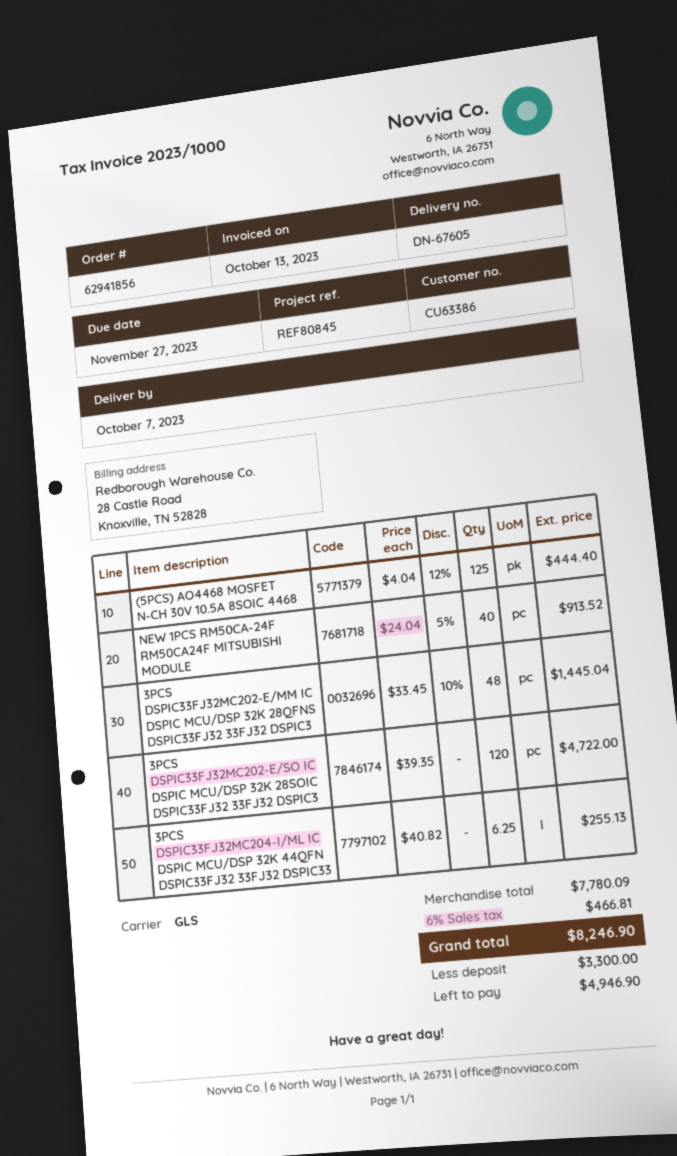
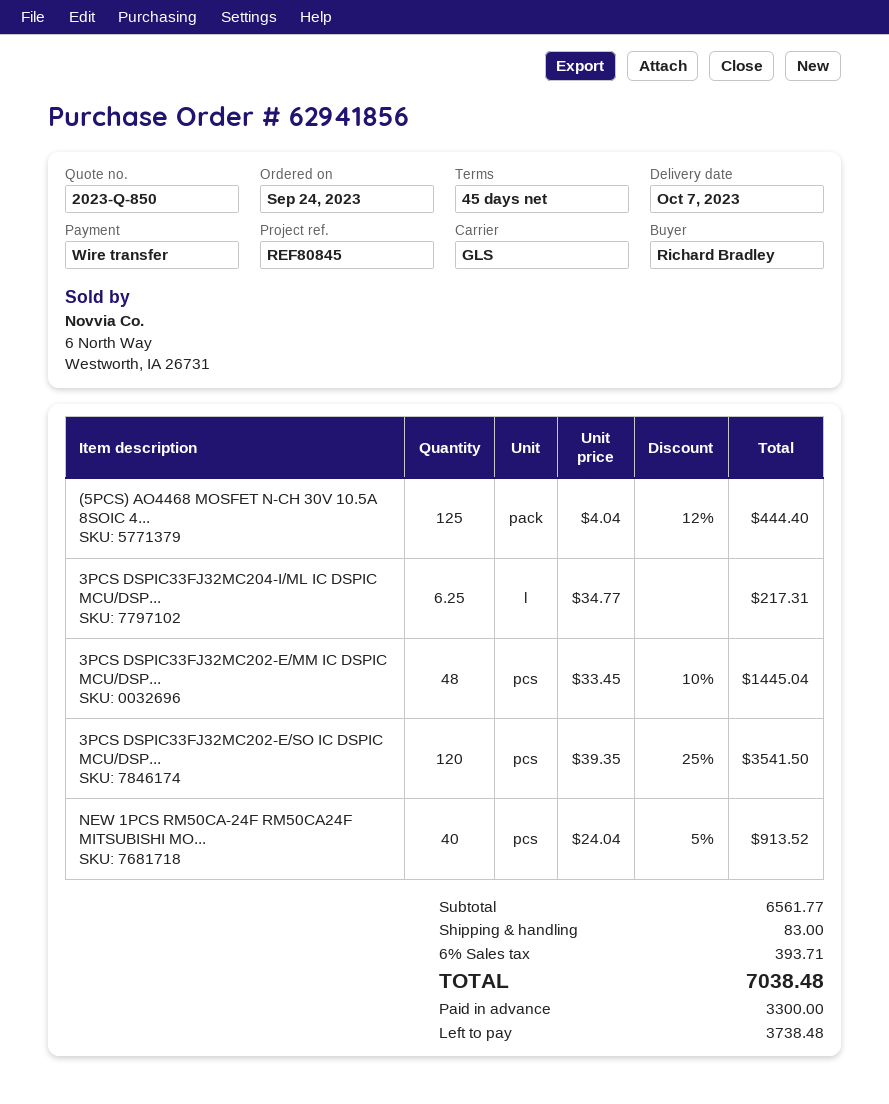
3PCS DSPIC33FJ32MC202-E/SO IC DSPIC MCU/DSP 32K 28SOIC DSPIC33FJ32 33FJ32 DSPIC3: 120 x 39.35 = 4722.00 -> 120 x 39.35 - 25% = 3541.50
3PCS DSPIC33FJ32MC204-I/ML IC DSPIC MCU/DSP 32K 44QFN DSPIC33FJ32 33FJ32 DSPIC33: 6.25 x 40.82 = 255.13 -> 6.25 x 34.77 = 217.31
subtotal: 7780.09 -> 6561.77
shipping: none -> 83.00
tax: 6% = 466.81 -> 6% = 393.71
total: 8246.90 -> 7038.48
balance: 4946.90 -> 3738.48

